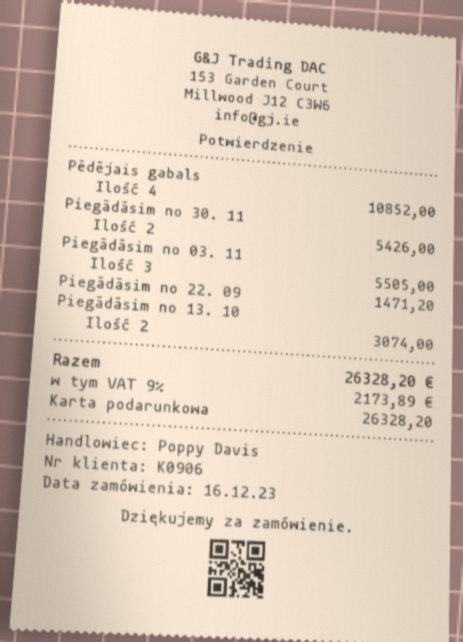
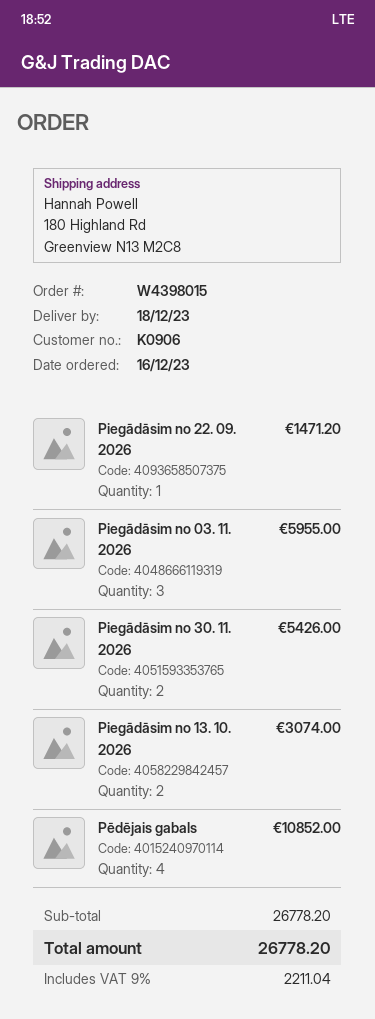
Piegādāsim no 03. 11: 3 for 5505.00 -> 3 for 5955.00
tax: 9% = 2173.89 -> 9% = 2211.04
total: 26328.20 -> 26778.20

